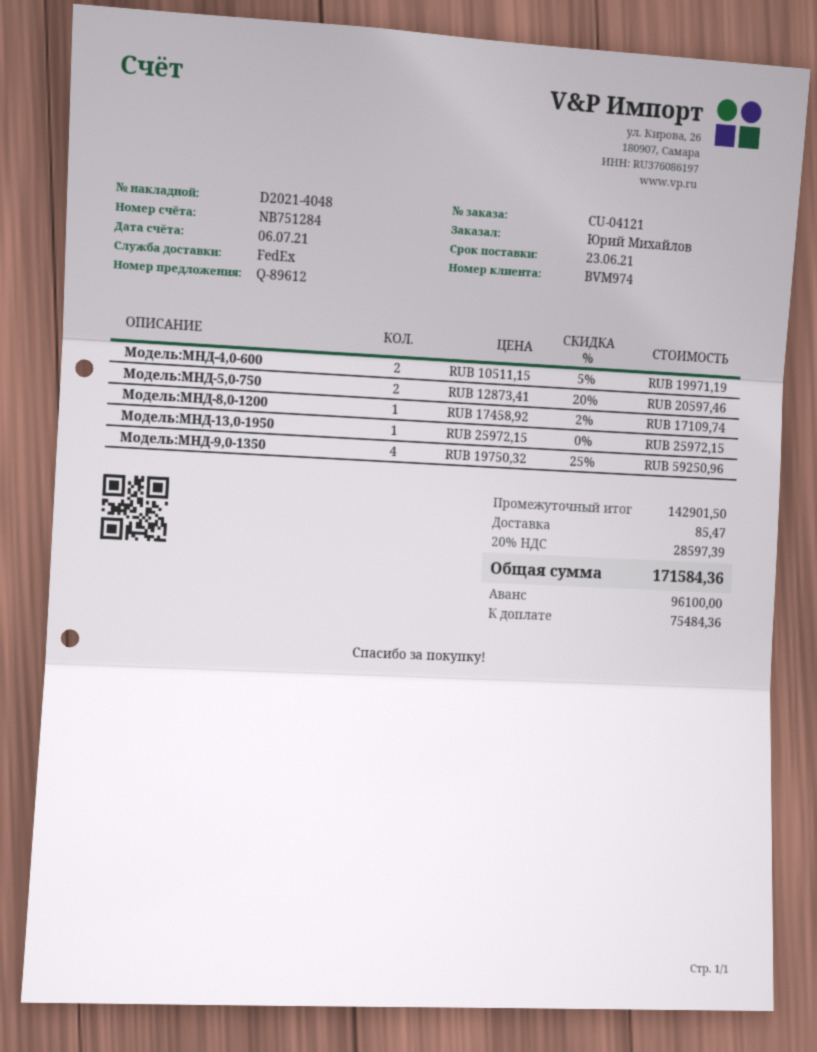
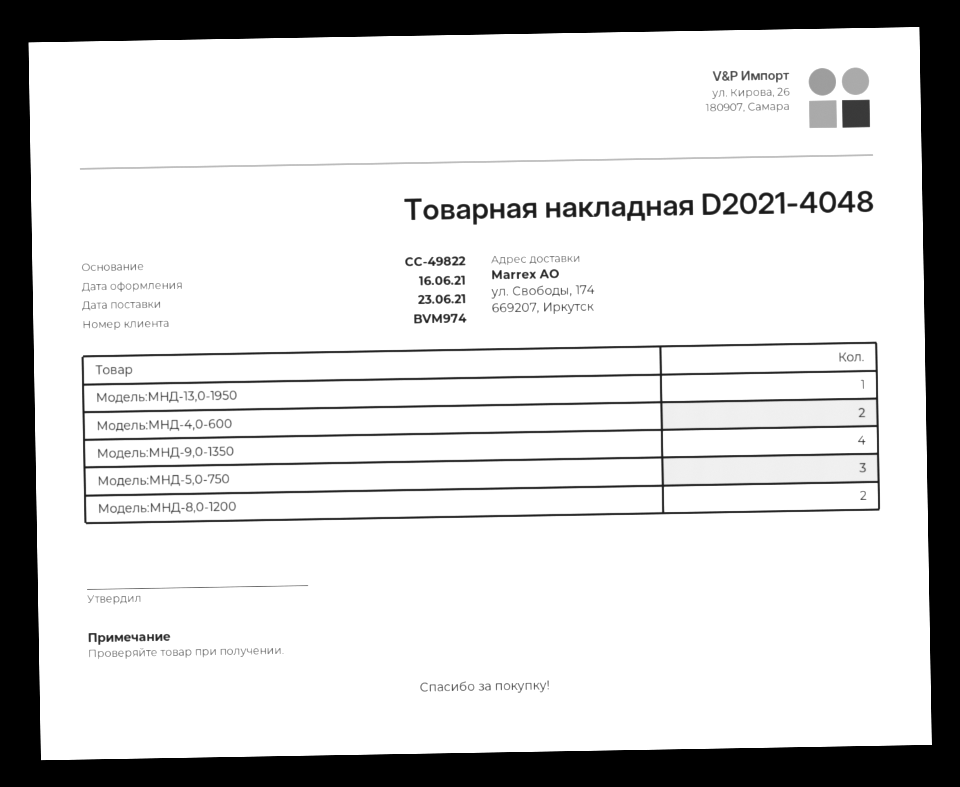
Модель:МНД-5,0-750: 2 -> 3
Модель:МНД-8,0-1200: 1 -> 2

